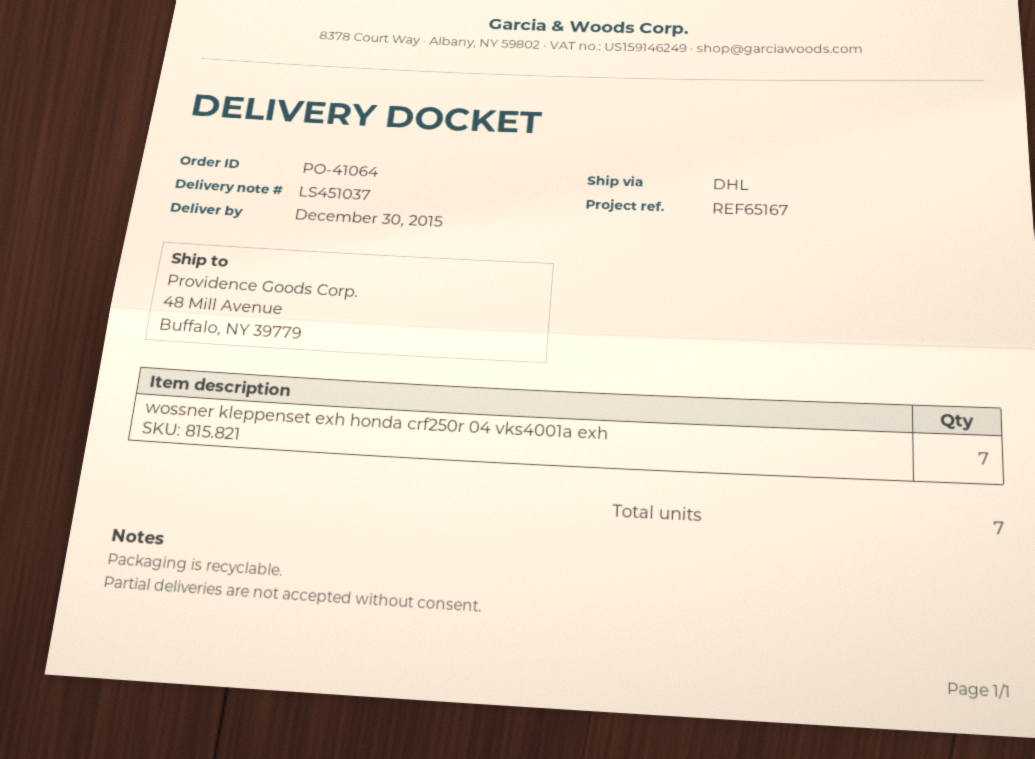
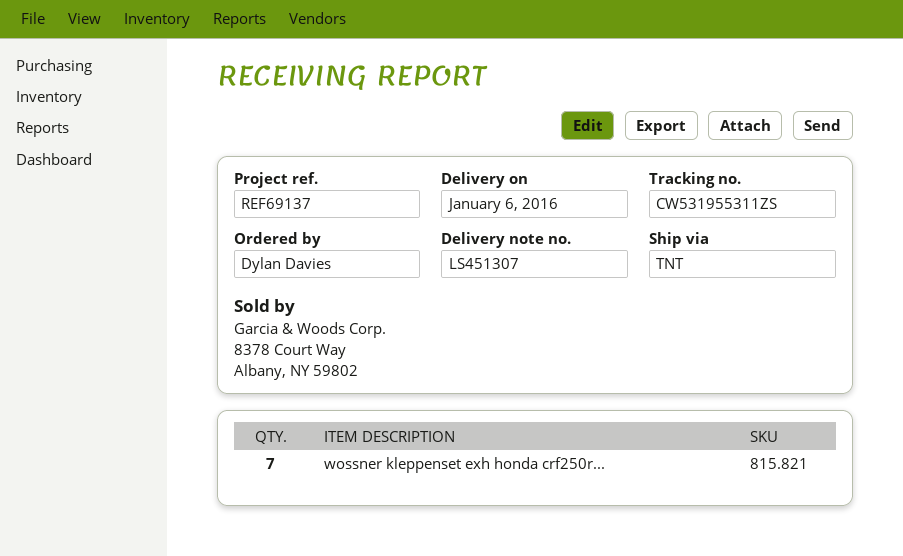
delivery note number: LS451037 -> LS451307
delivery date: 2015-12-30 -> 2016-01-06
reference: REF65167 -> REF69137
shipping method: DHL -> TNT

